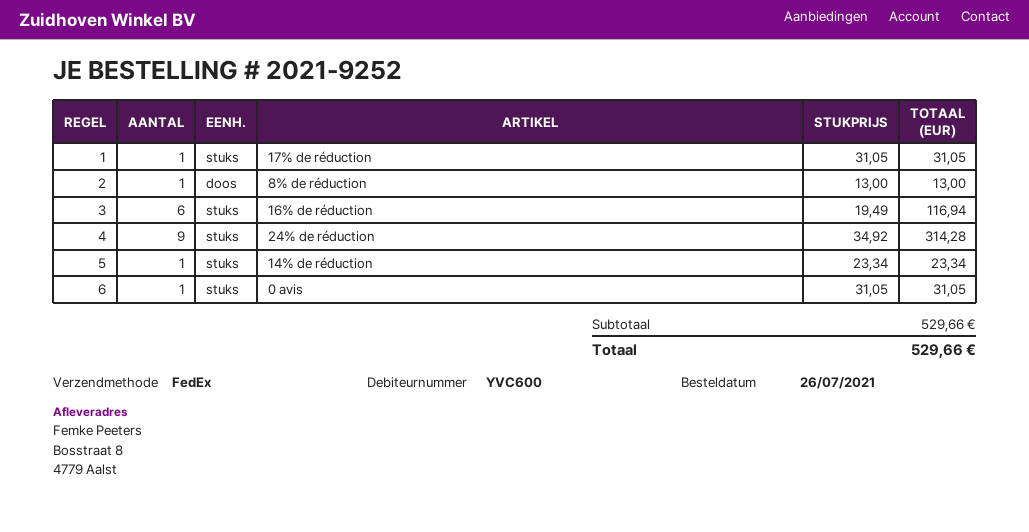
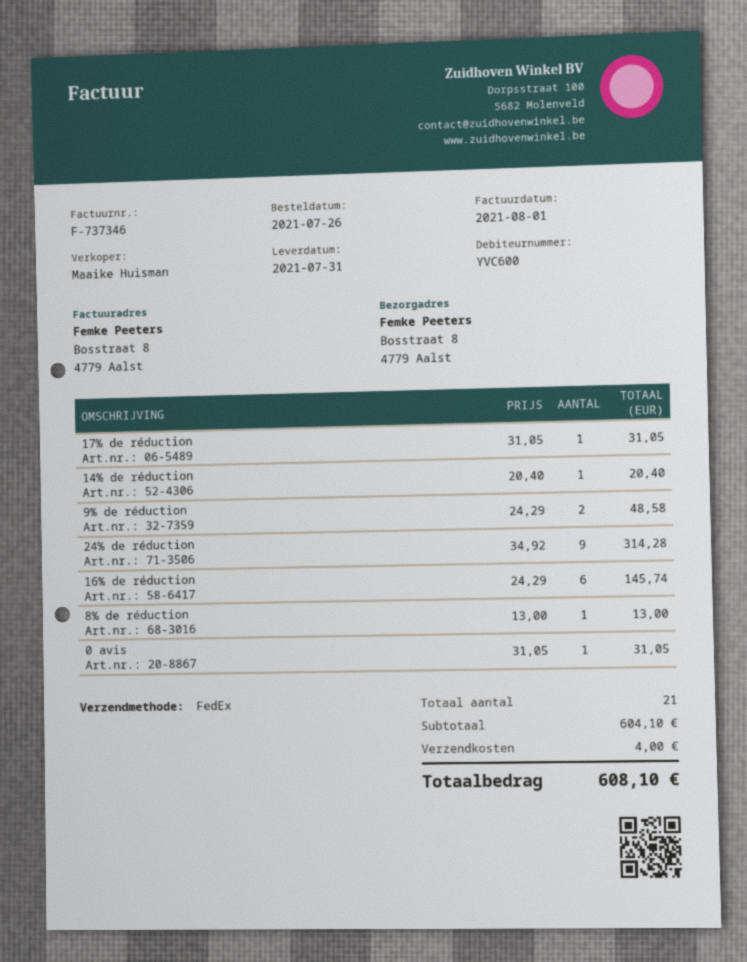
16% de réduction: 6 x 19.49 = 116.94 -> 6 x 24.29 = 145.74
14% de réduction: 1 x 23.34 = 23.34 -> 1 x 20.40 = 20.40
9% de réduction: none -> 2 x 24.29 = 48.58
subtotal: 529.66 -> 604.10
shipping: none -> 4.00
total: 529.66 -> 608.10

